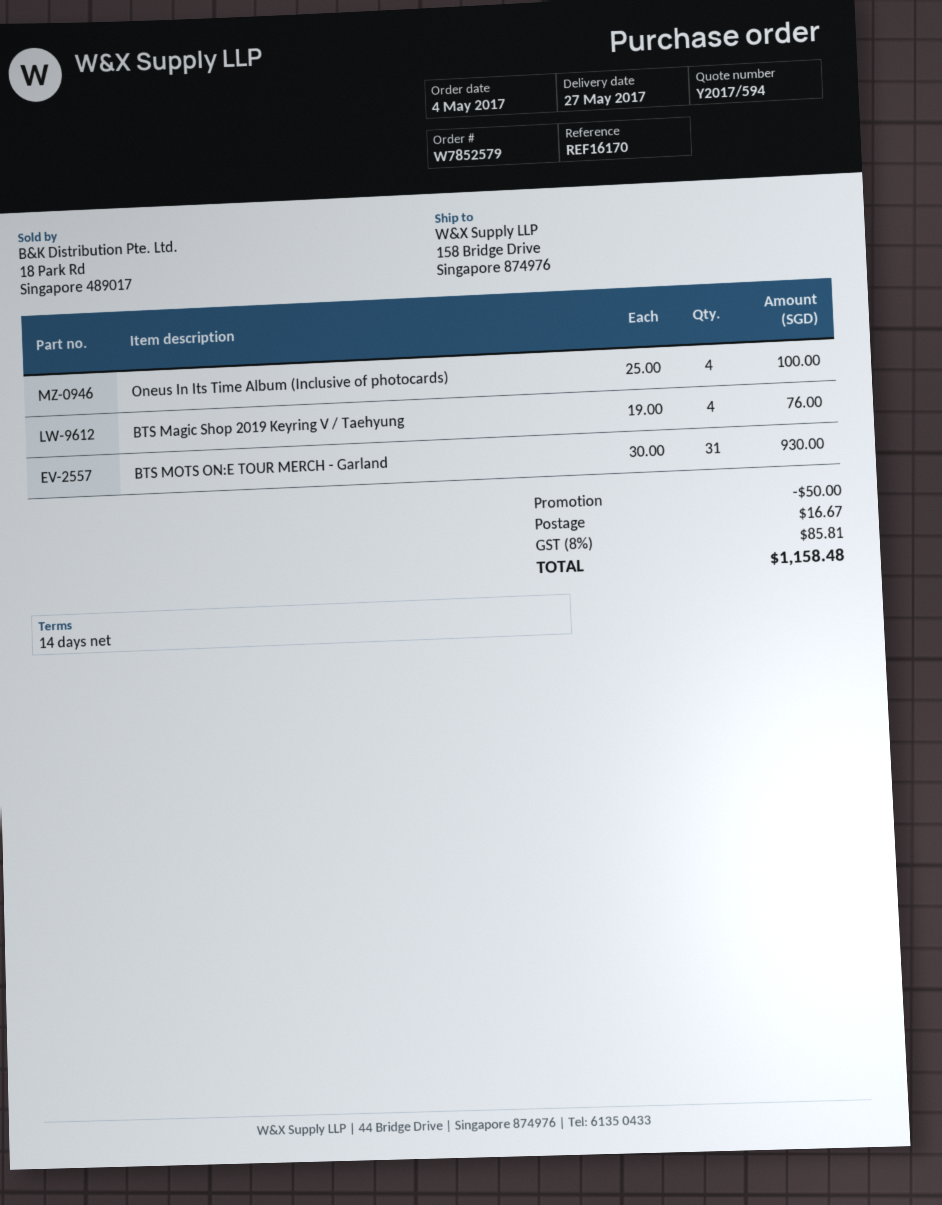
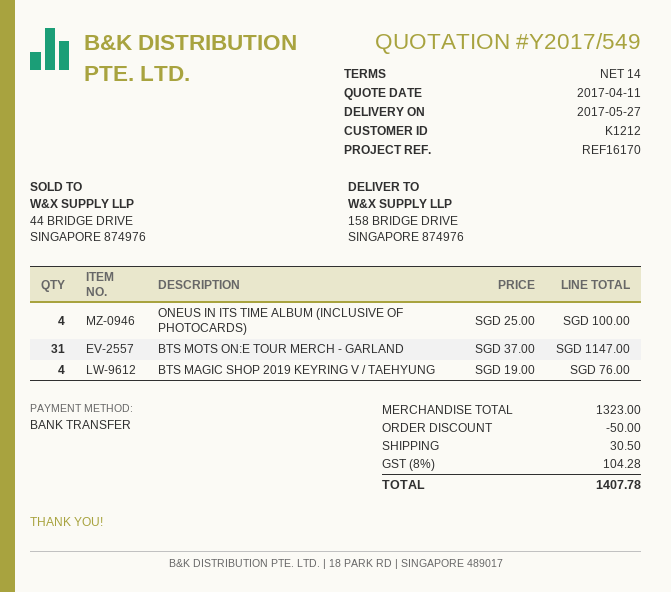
quote number: Y2017/594 -> Y2017/549
BTS MOTS ON:E TOUR MERCH - Garland: 31 x 30.00 = 930.00 -> 31 x 37.00 = 1147.00
shipping: 16.67 -> 30.50
tax: 8% = 85.81 -> 8% = 104.28
total: 1158.48 -> 1407.78

